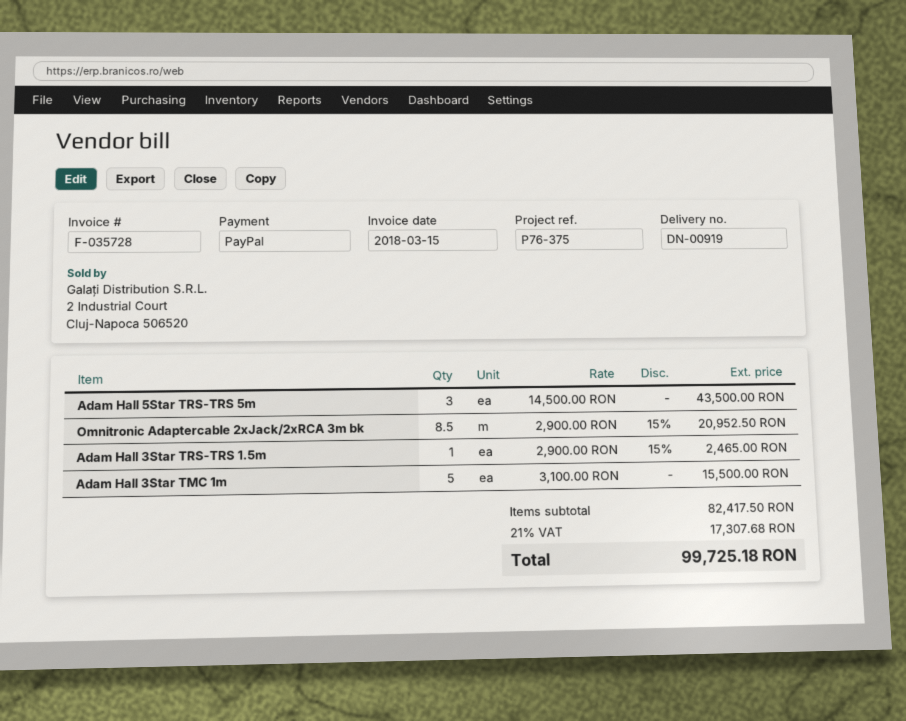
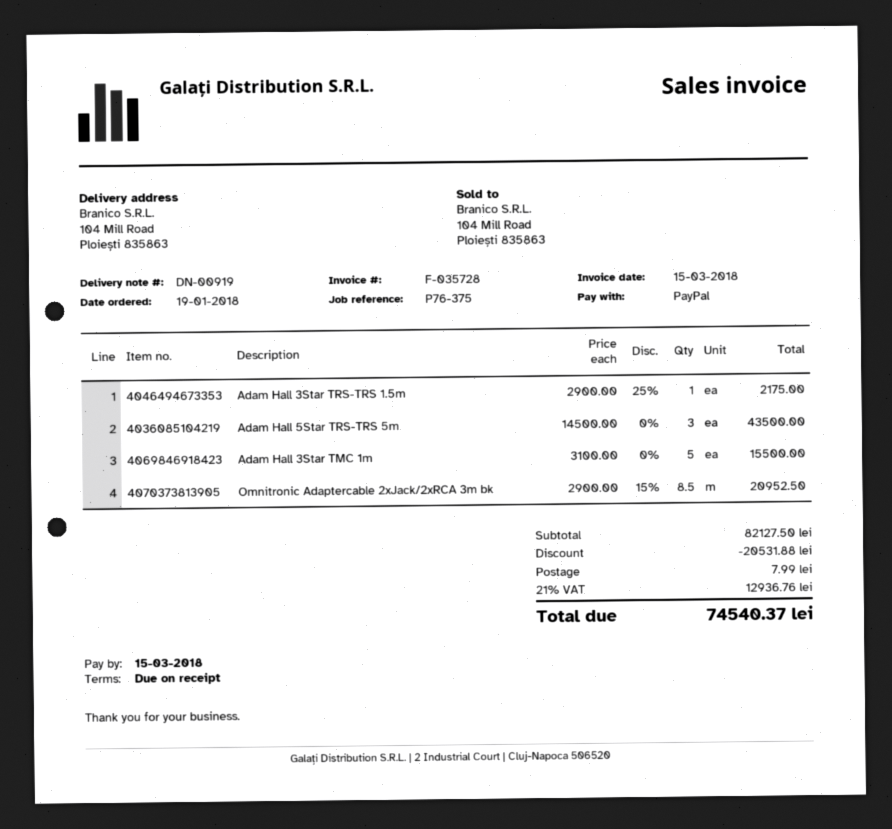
Adam Hall 3Star TRS-TRS 1.5m: 1 x 2900.00 - 15% = 2465.00 -> 1 x 2900.00 - 25% = 2175.00
subtotal: 82417.50 -> 82127.50
discount: none -> 20531.88
shipping: none -> 7.99
tax: 21% = 17307.68 -> 21% = 12936.76
total: 99725.18 -> 74540.37

